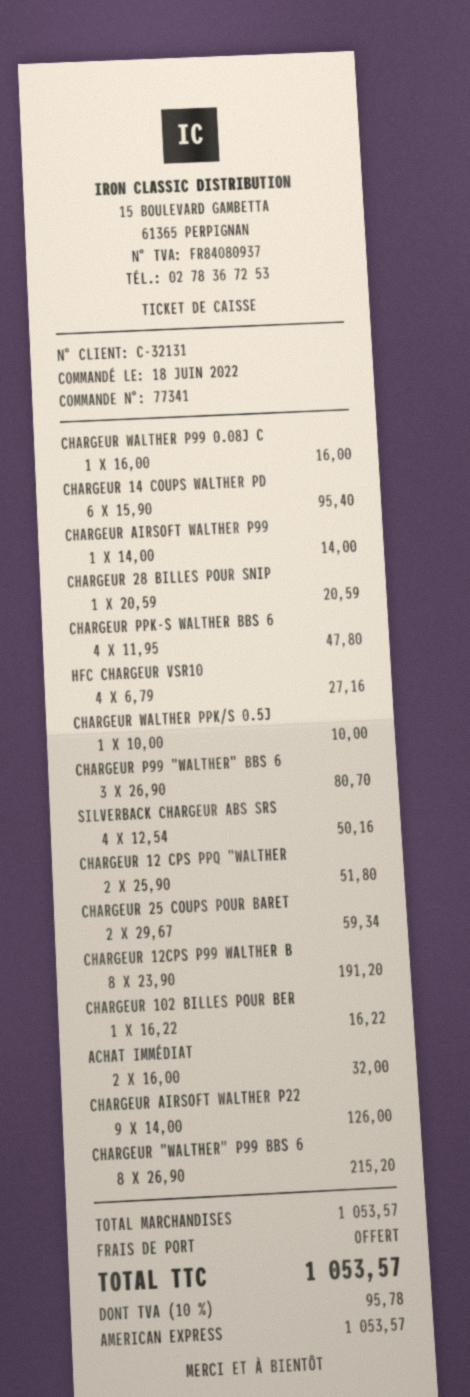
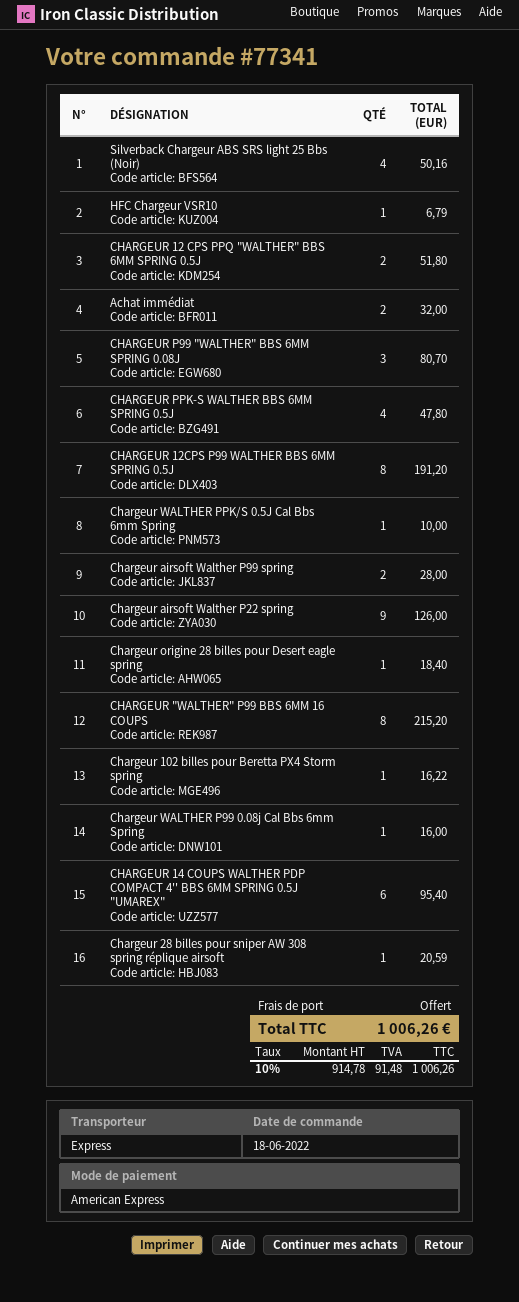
CHARGEUR AIRSOFT WALTHER P99: 1 for 14.00 -> 2 for 28.00
HFC CHARGEUR VSR10: 4 for 27.16 -> 1 for 6.79
CHARGEUR 25 COUPS POUR BARET: 2 for 59.34 -> none
Chargeur origine 28 billes pour Desert eagle spring: none -> 1 for 18.40
tax: 10% = 95.78 -> 10% = 91.48
total: 1053.57 -> 1006.26

